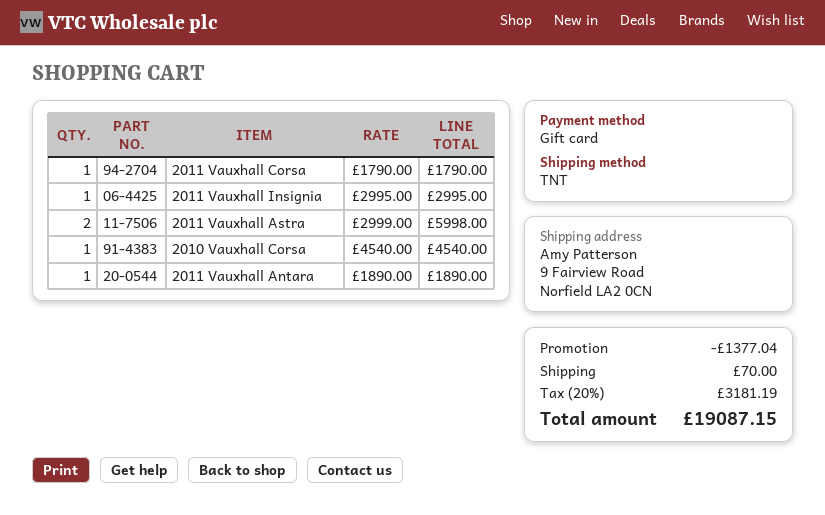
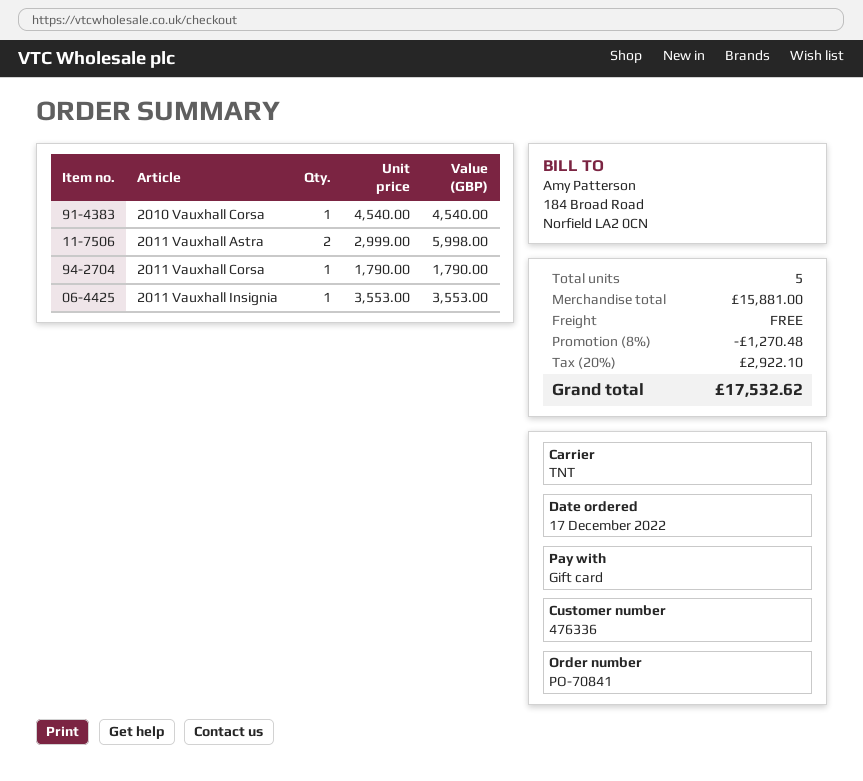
2011 Vauxhall Insignia: 1 x 2995.00 = 2995.00 -> 1 x 3553.00 = 3553.00
2011 Vauxhall Antara: 1 x 1890.00 = 1890.00 -> none
discount: 1377.04 -> 1270.48
shipping: 70.00 -> 0.00
tax: 20% = 3181.19 -> 20% = 2922.10
total: 19087.15 -> 17532.62

